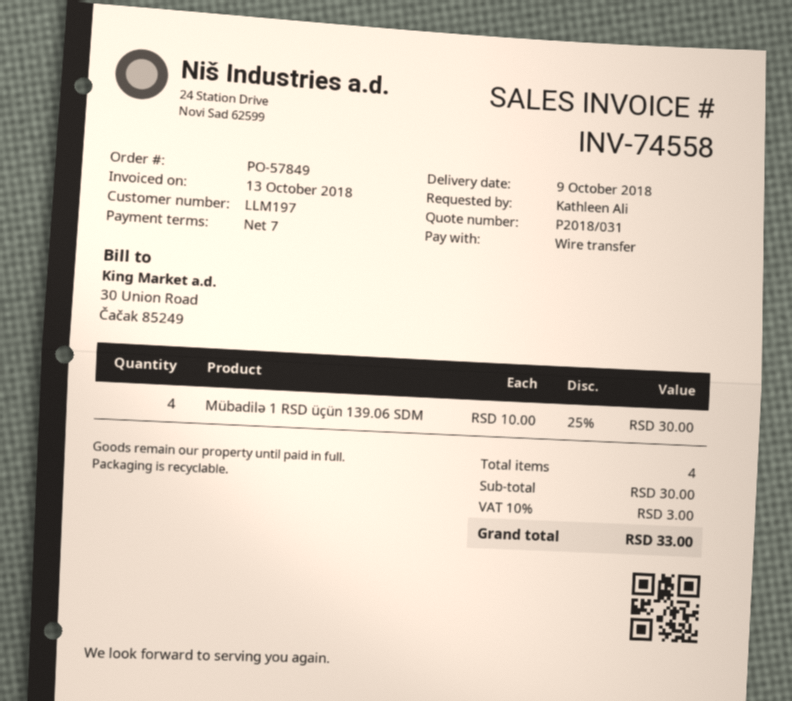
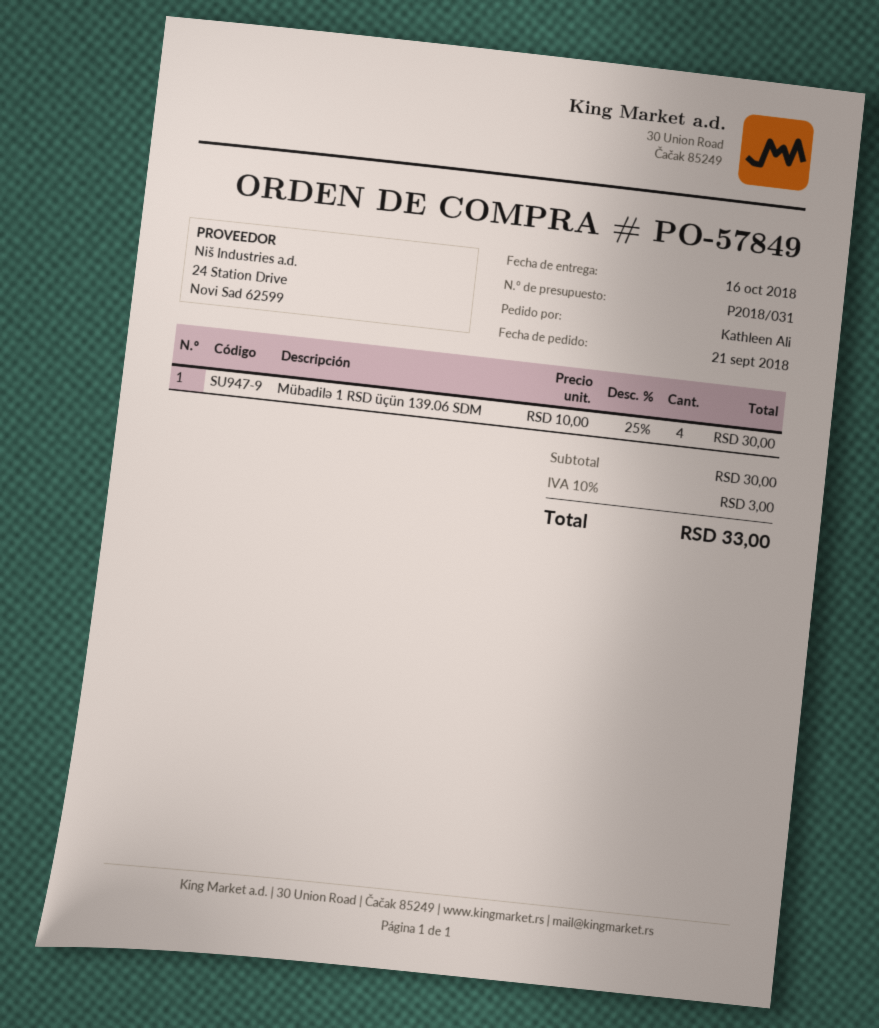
delivery date: 2018-10-09 -> 2018-10-16

